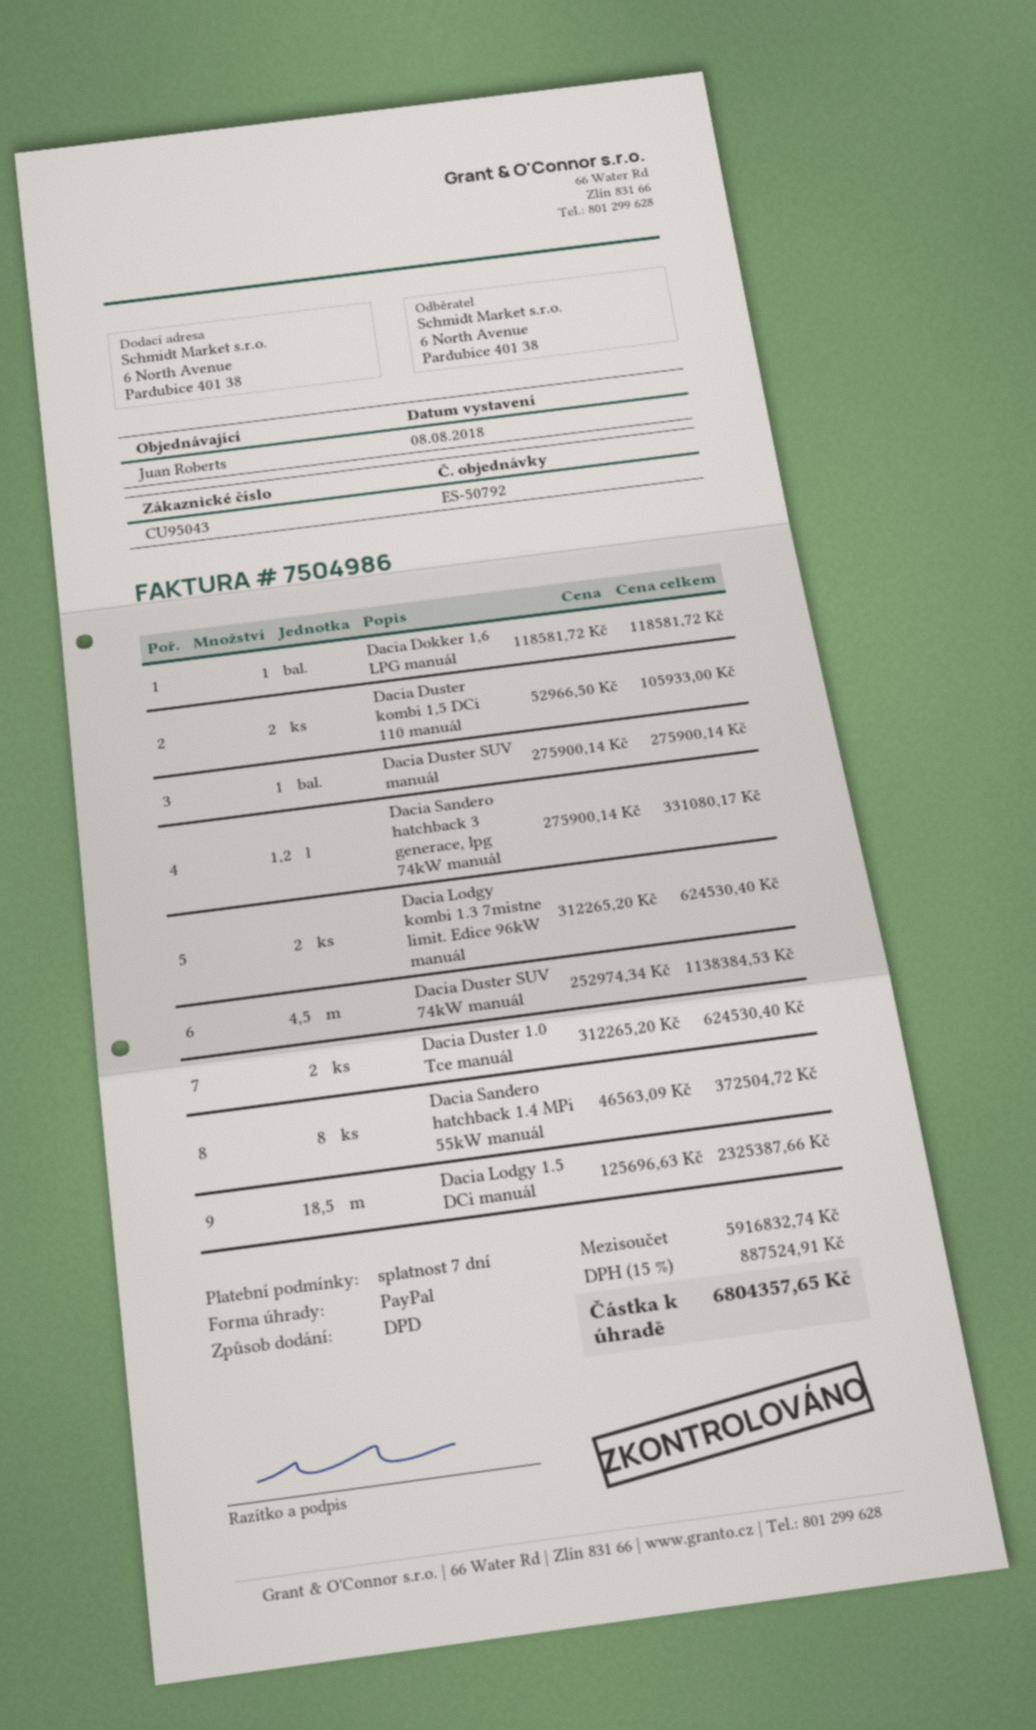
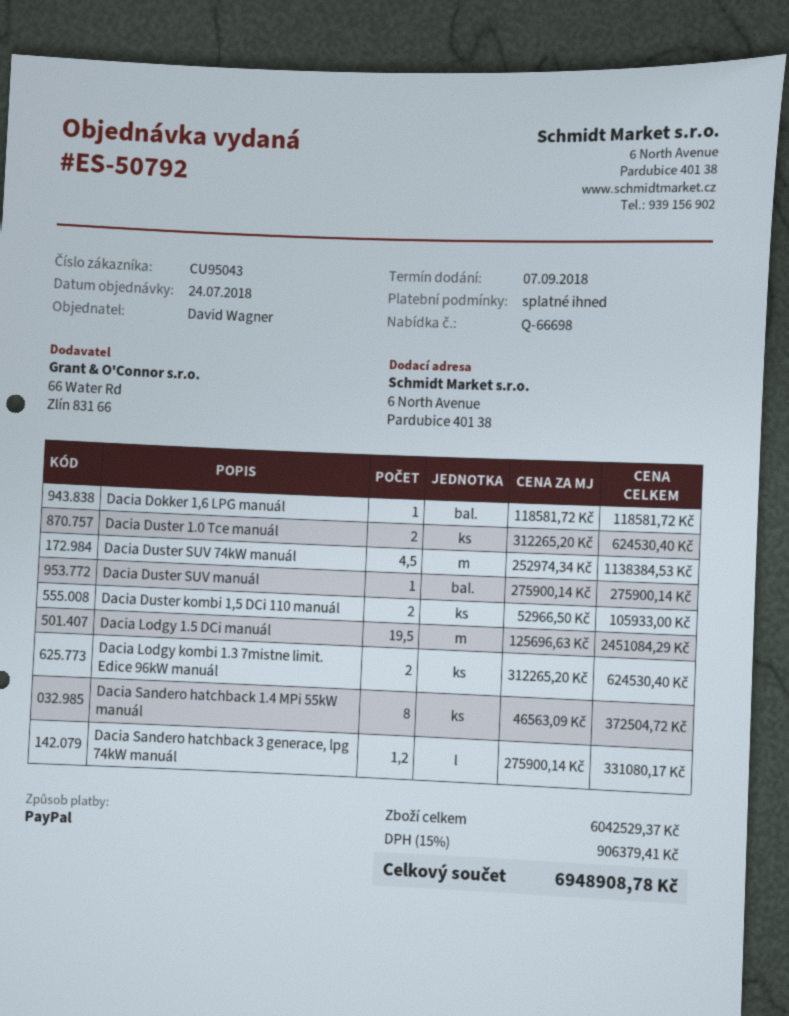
payment terms: 7 days -> on receipt
ordered by: Juan Roberts -> David Wagner
Dacia Lodgy 1.5 DCi manuál: 18.5 x 125696.63 = 2325387.66 -> 19.5 x 125696.63 = 2451084.29
subtotal: 5916832.74 -> 6042529.37
tax: 15% = 887524.91 -> 15% = 906379.41
total: 6804357.65 -> 6948908.78

